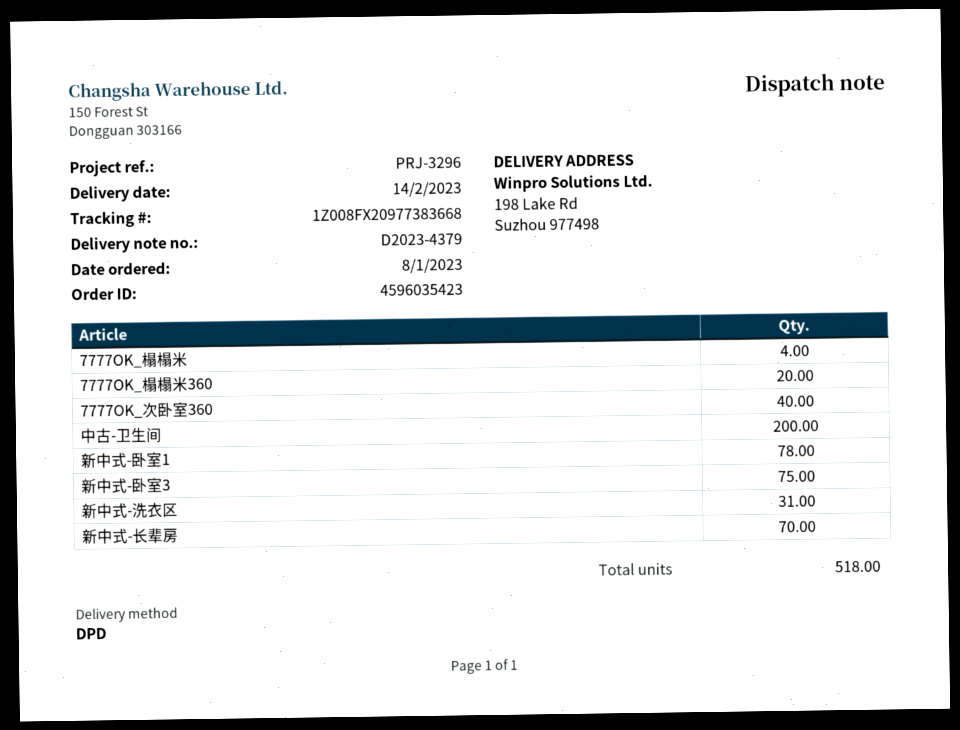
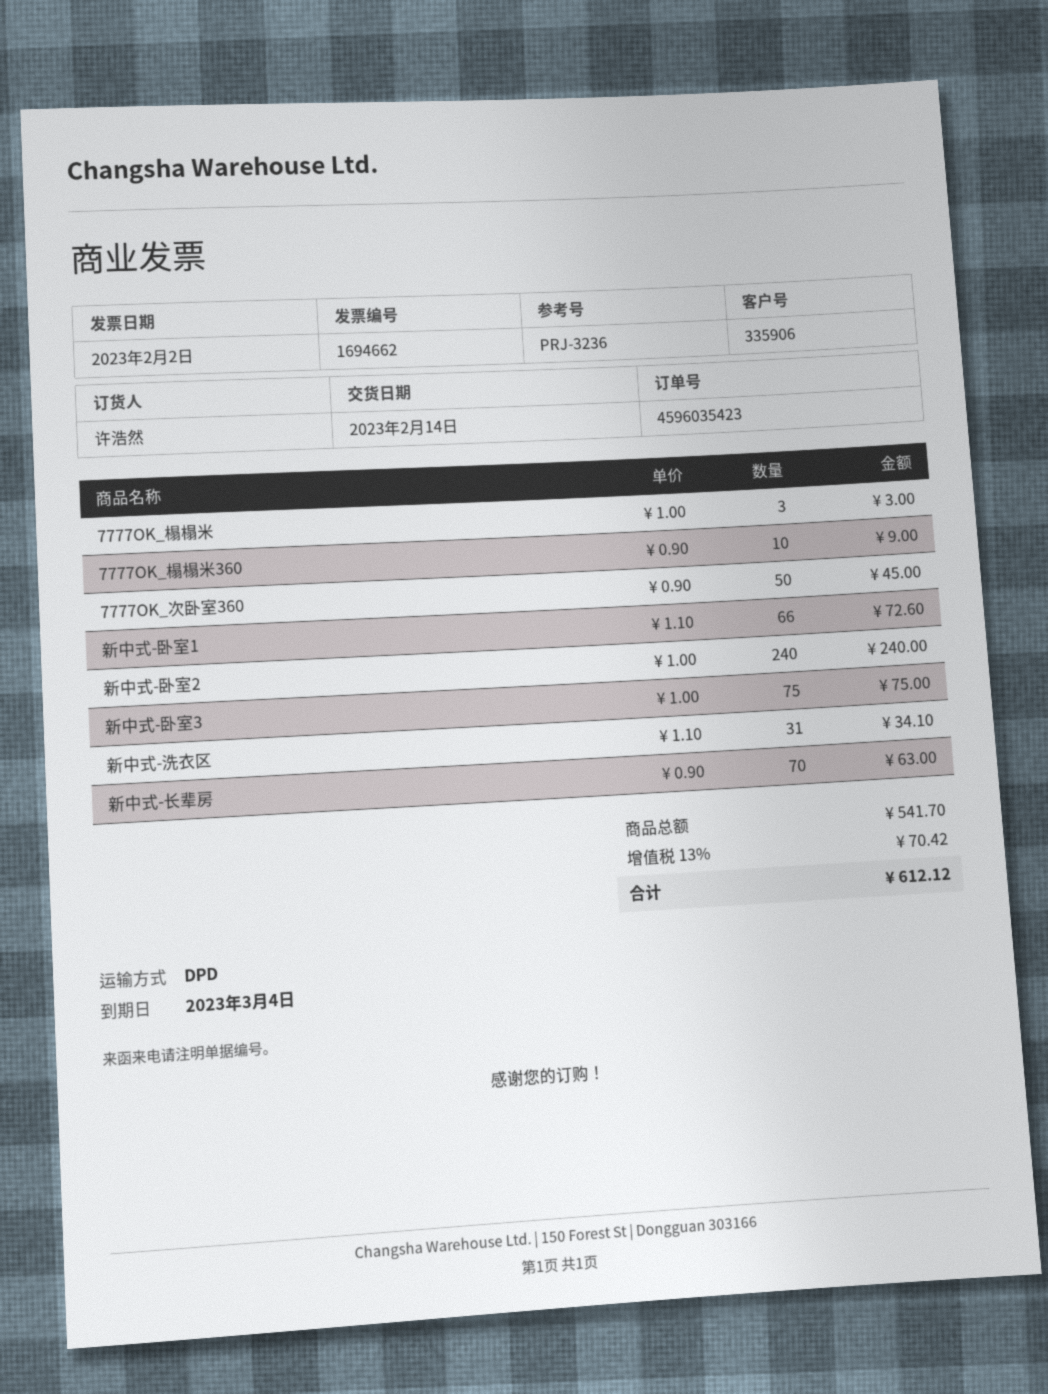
reference: PRJ-3296 -> PRJ-3236
7777OK_榻榻米: 4 -> 3
7777OK_榻榻米360: 20 -> 10
7777OK_次卧室360: 40 -> 50
中古-卫生间: 200 -> none
新中式-卧室1: 78 -> 66
新中式-卧室2: none -> 240

